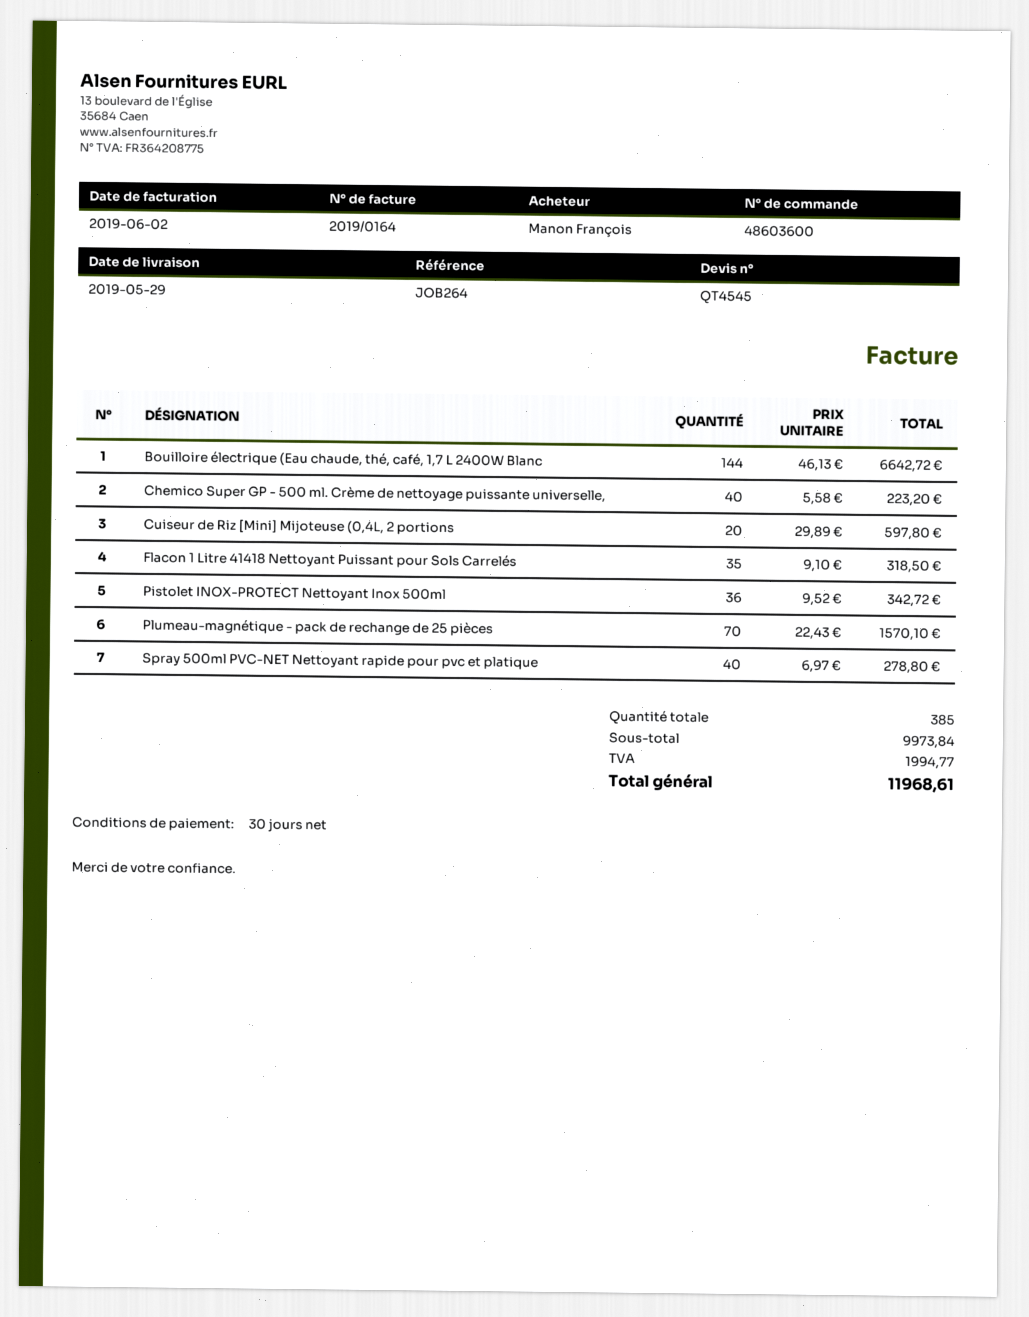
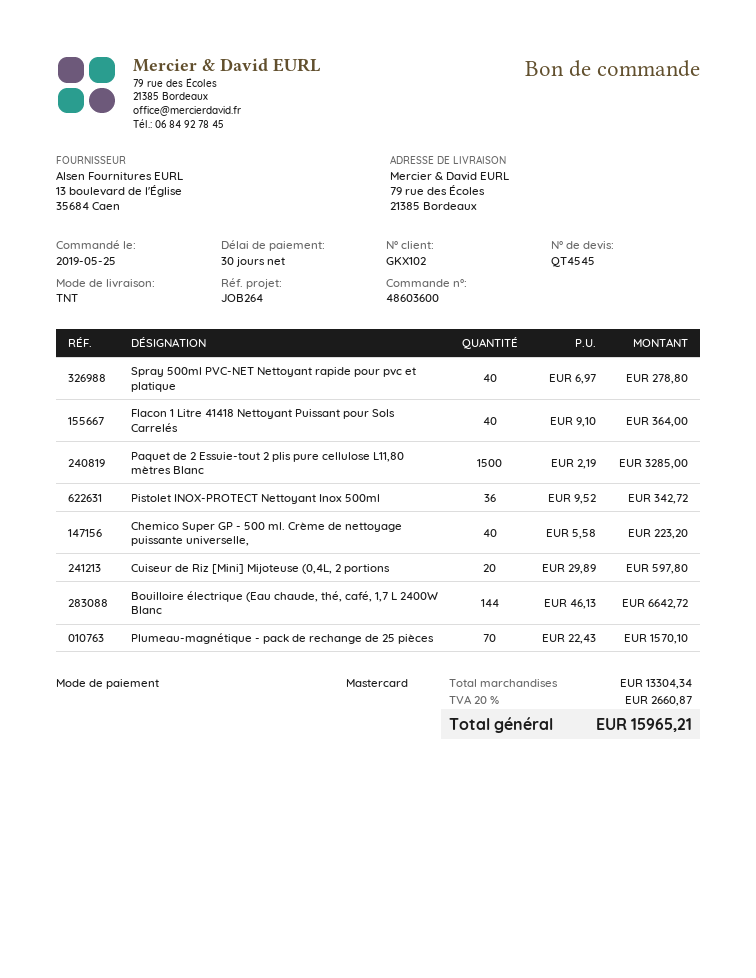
Flacon 1 Litre 41418 Nettoyant Puissant pour Sols Carrelés: 35 x 9.10 = 318.50 -> 40 x 9.10 = 364.00
Paquet de 2 Essuie-tout 2 plis pure cellulose L11,80 mètres Blanc: none -> 1500 x 2.19 = 3285.00
subtotal: 9973.84 -> 13304.34
tax: 1994.77 -> 2660.87
total: 11968.61 -> 15965.21

